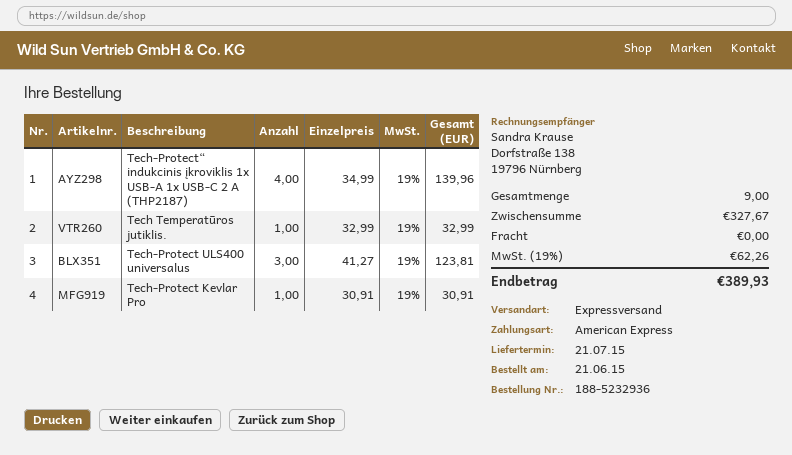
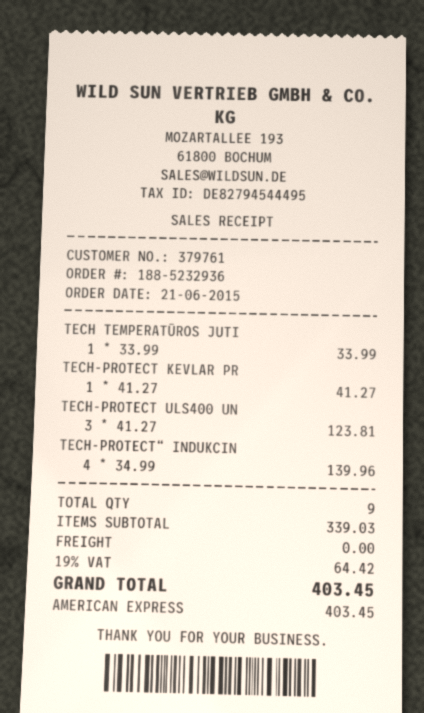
Tech Temperatūros jutiklis.: 1 x 32.99 = 32.99 -> 1 x 33.99 = 33.99
Tech-Protect Kevlar Pro: 1 x 30.91 = 30.91 -> 1 x 41.27 = 41.27
subtotal: 327.67 -> 339.03
tax: 19% = 62.26 -> 19% = 64.42
total: 389.93 -> 403.45

